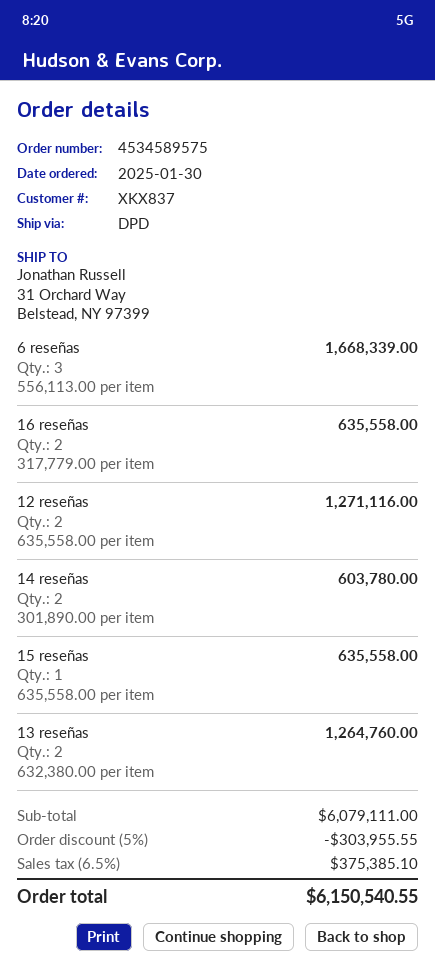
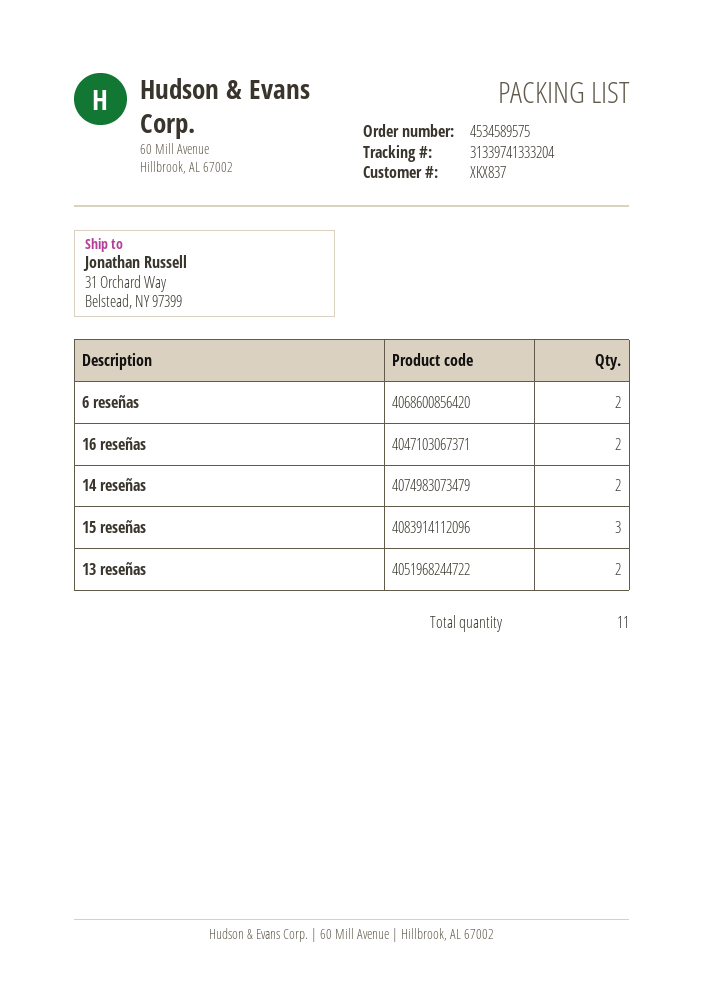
6 reseñas: 3 -> 2
12 reseñas: 2 -> none
15 reseñas: 1 -> 3

